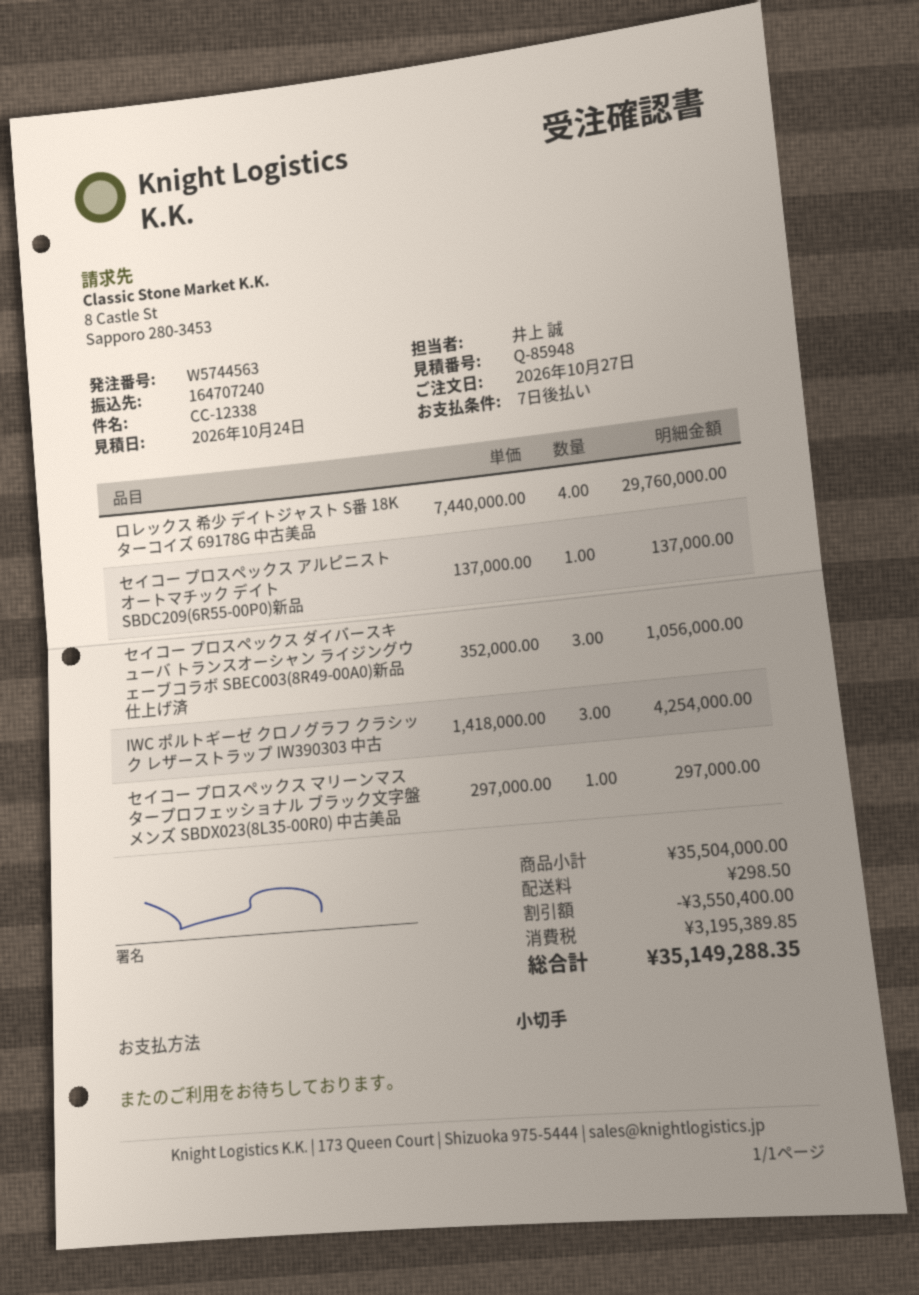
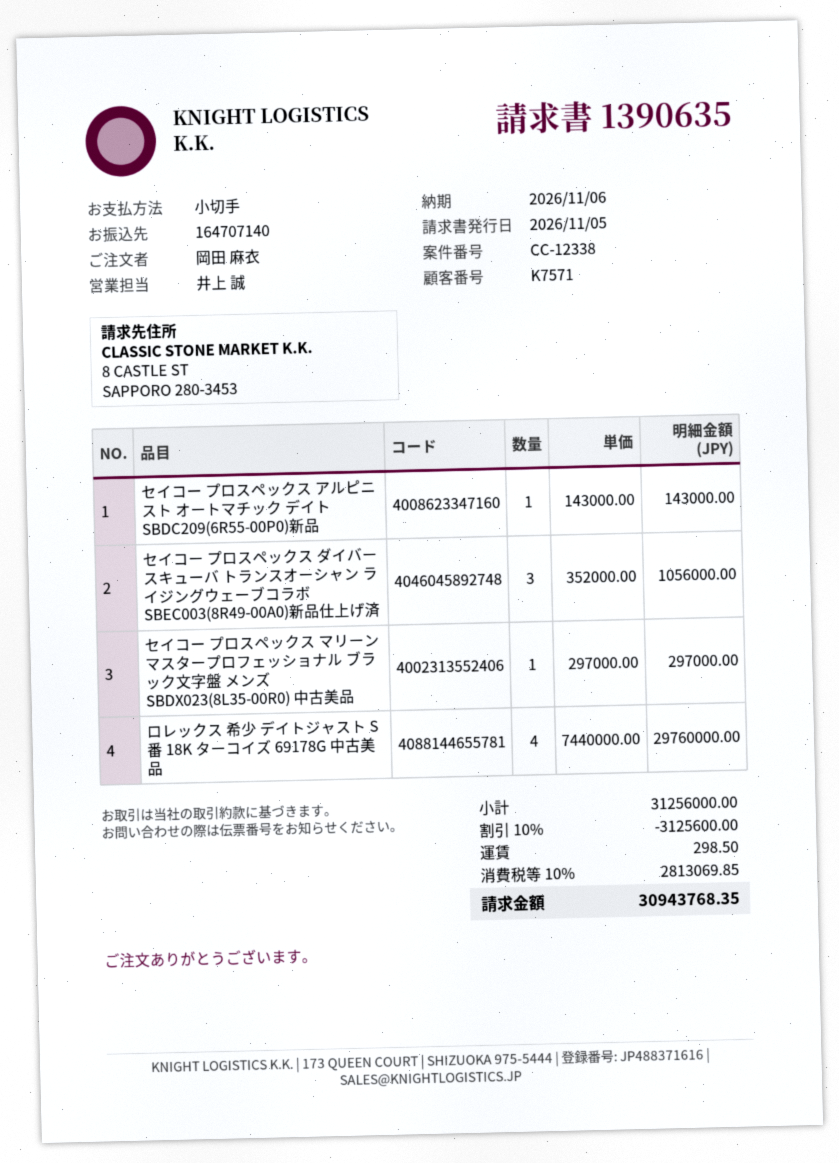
bank account: 164707240 -> 164707140
セイコー プロスペックス アルピニスト オートマチック デイト SBDC209(6R55-00P0)新品: 1 x 137000.00 = 137000.00 -> 1 x 143000.00 = 143000.00
IWC ポルトギーゼ クロノグラフ クラシック レザーストラップ IW390303 中古: 3 x 1418000.00 = 4254000.00 -> none
subtotal: 35504000.00 -> 31256000.00
discount: 3550400.00 -> 3125600.00
tax: 3195389.85 -> 2813069.85
total: 35149288.35 -> 30943768.35

